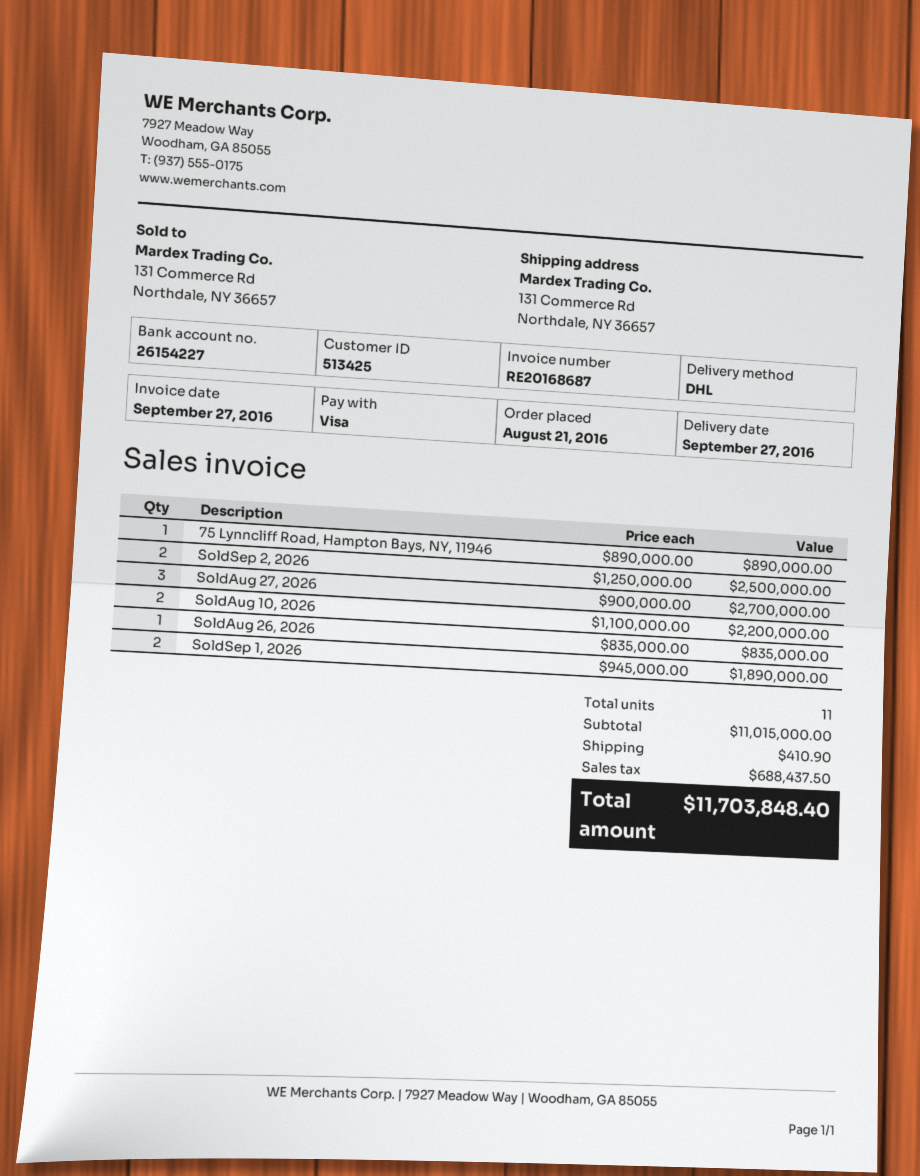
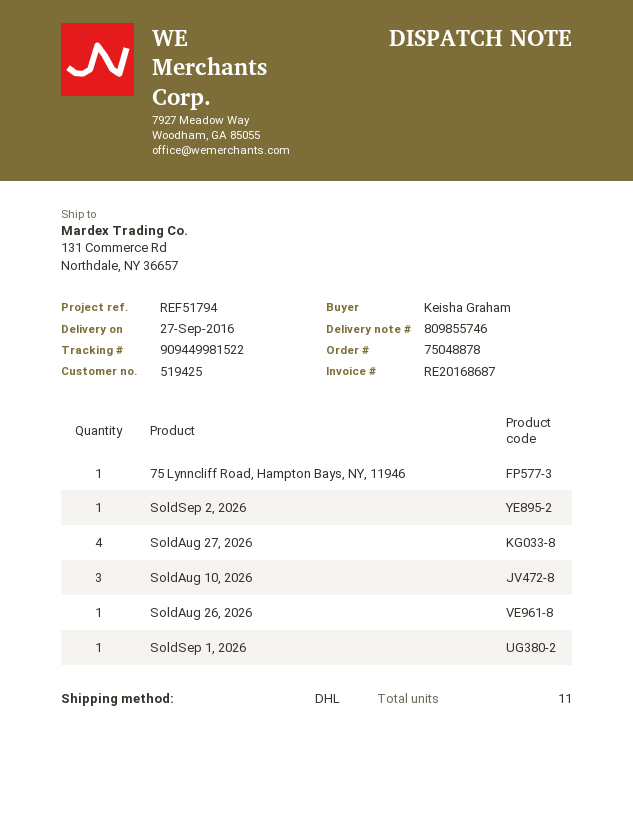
customer number: 513425 -> 519425
SoldSep 2, 2026: 2 -> 1
SoldAug 27, 2026: 3 -> 4
SoldAug 10, 2026: 2 -> 3
SoldSep 1, 2026: 2 -> 1

